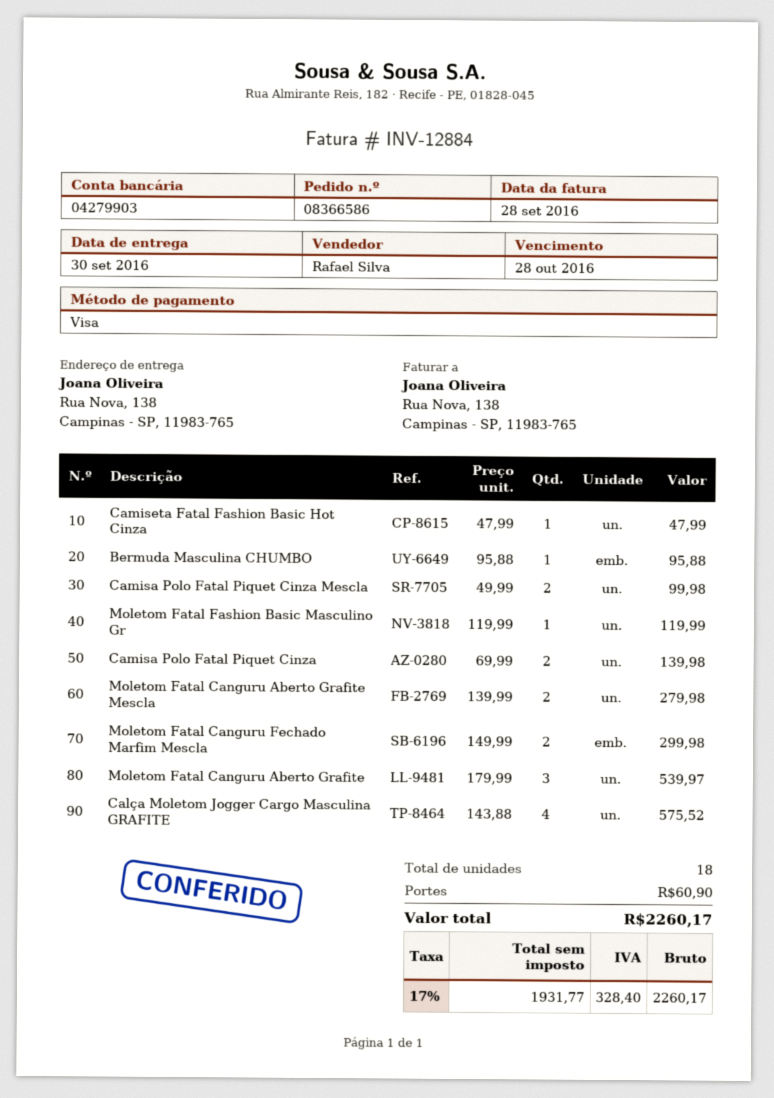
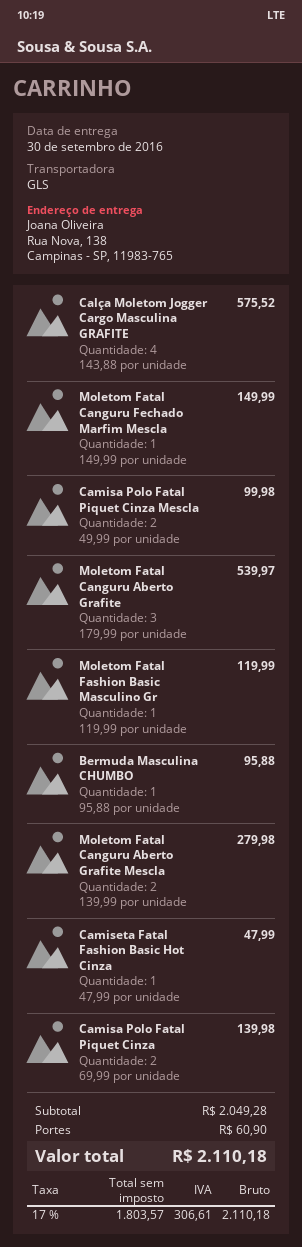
Moletom Fatal Canguru Fechado Marfim Mescla: 2 x 149.99 = 299.98 -> 1 x 149.99 = 149.99
net: 1931.77 -> 1803.57
tax: 17% = 328.40 -> 17% = 306.61
total: 2260.17 -> 2110.18

